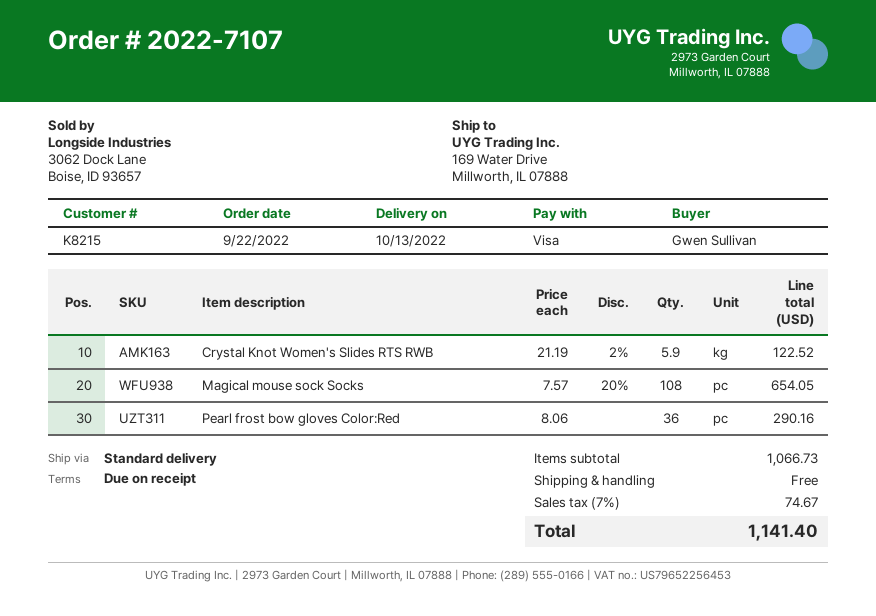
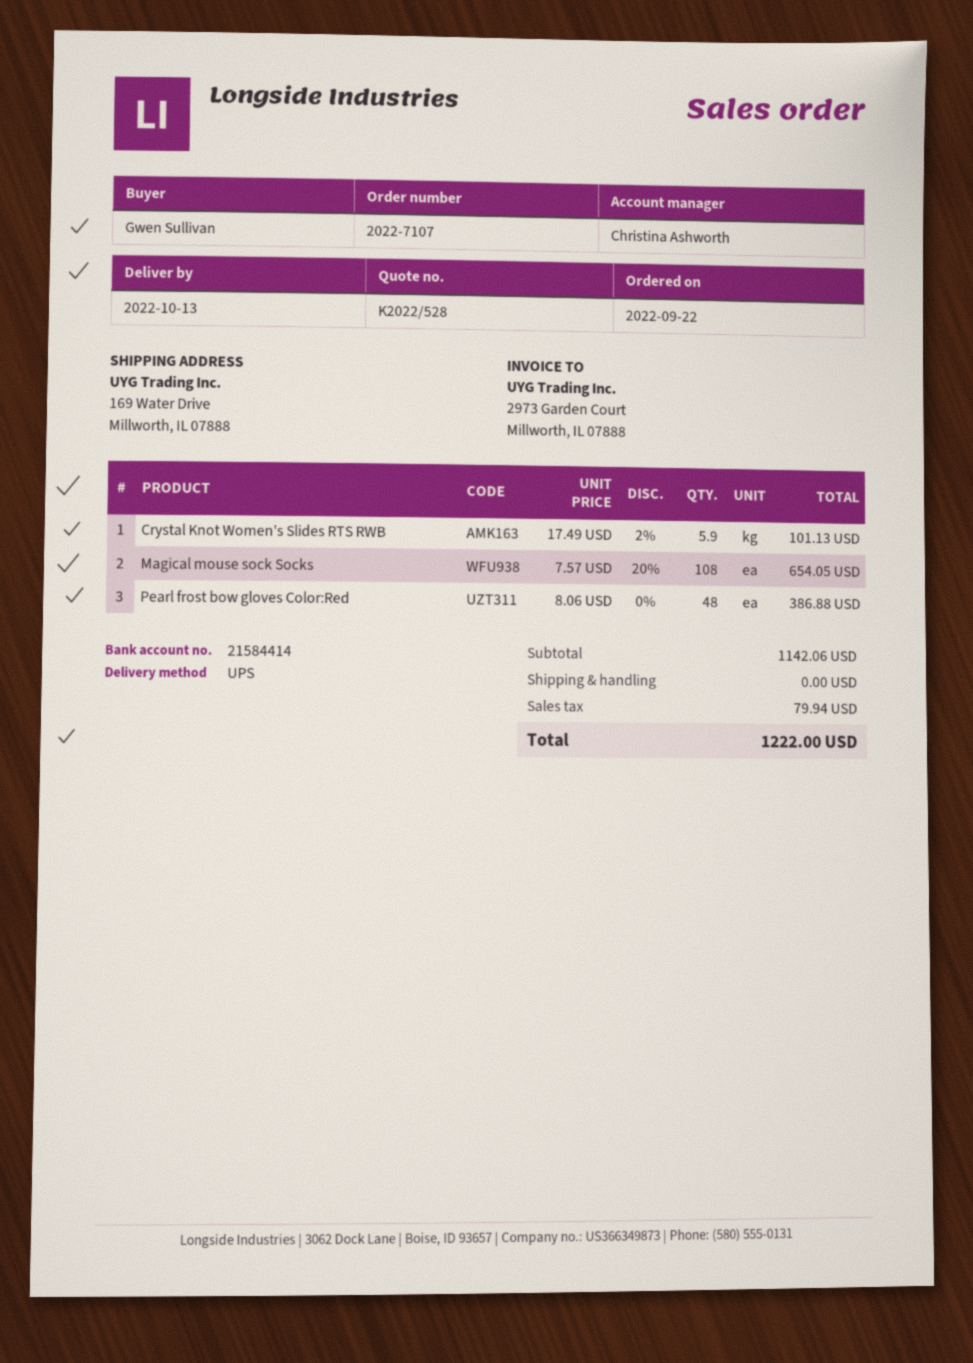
shipping method: standard -> UPS
Crystal Knot Women's Slides RTS RWB: 5.9 x 21.19 - 2% = 122.52 -> 5.9 x 17.49 - 2% = 101.13
Pearl frost bow gloves Color:Red: 36 x 8.06 = 290.16 -> 48 x 8.06 = 386.88
subtotal: 1066.73 -> 1142.06
tax: 74.67 -> 79.94
total: 1141.40 -> 1222.00

